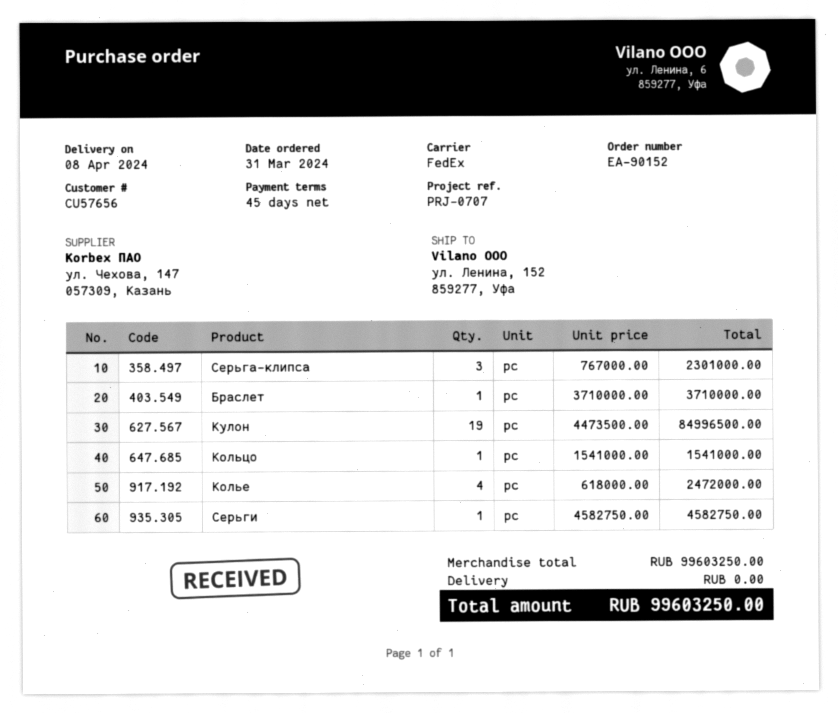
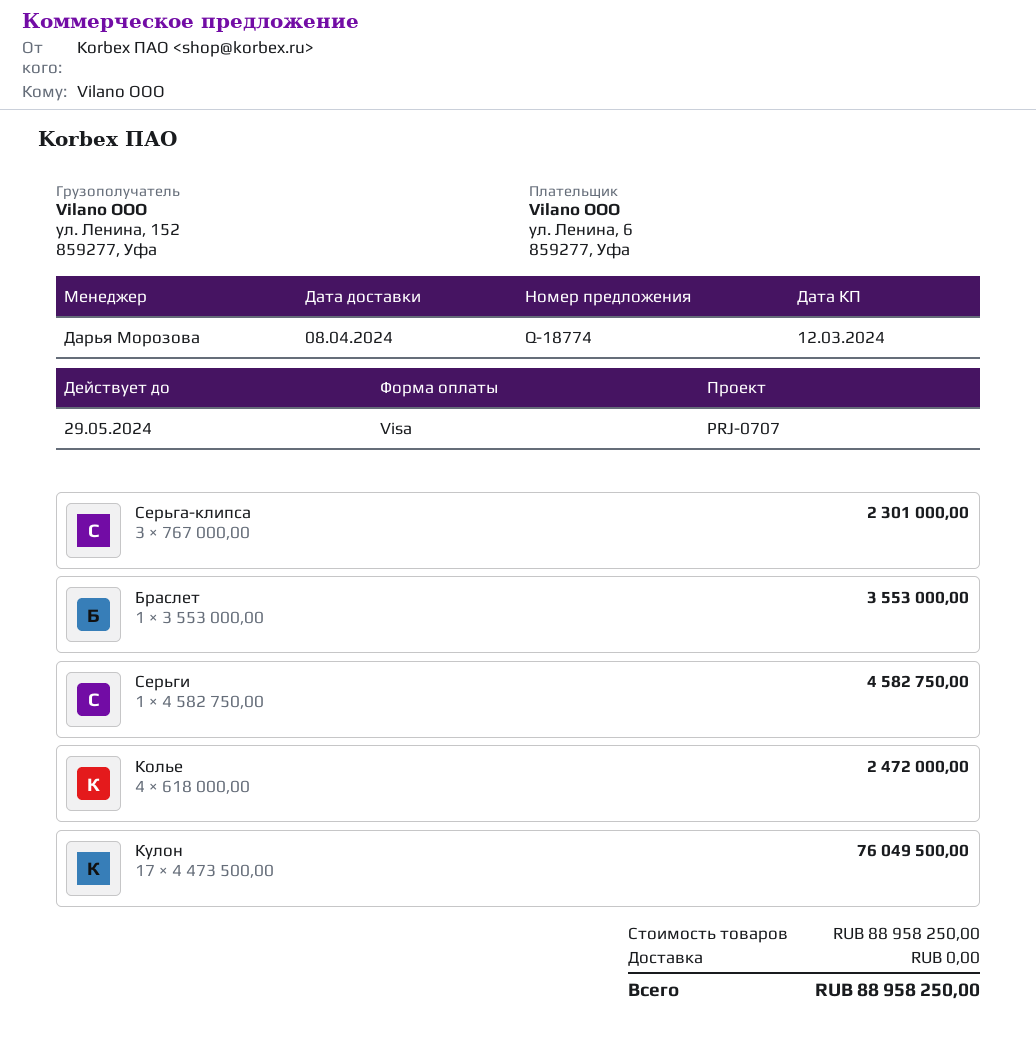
Браслет: 1 x 3710000.00 = 3710000.00 -> 1 x 3553000.00 = 3553000.00
Кулон: 19 x 4473500.00 = 84996500.00 -> 17 x 4473500.00 = 76049500.00
Кольцо: 1 x 1541000.00 = 1541000.00 -> none
subtotal: 99603250.00 -> 88958250.00
total: 99603250.00 -> 88958250.00

